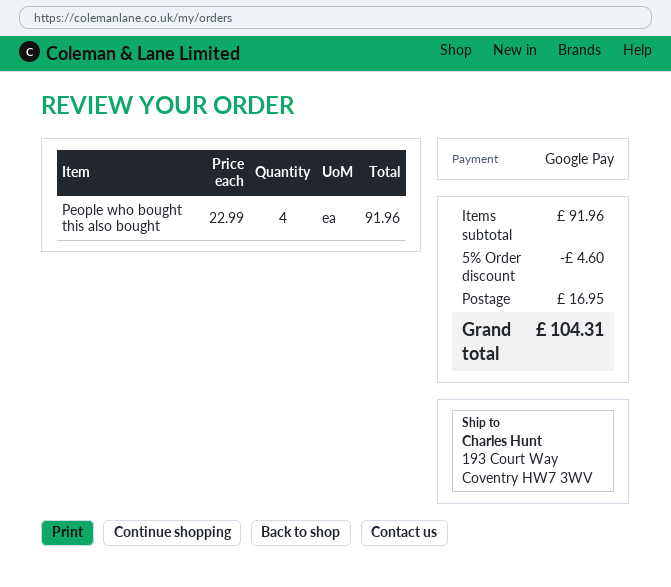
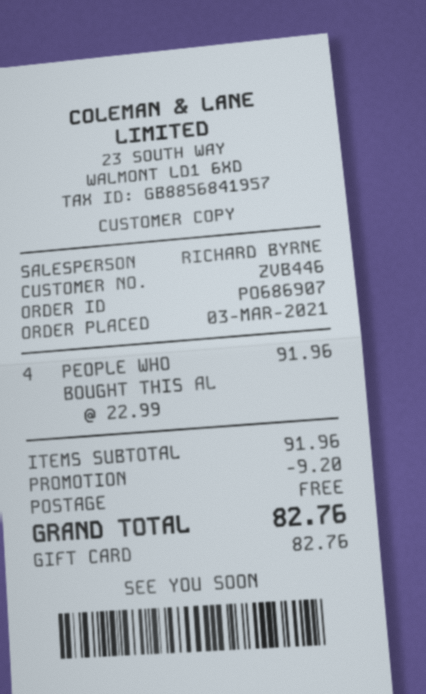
payment method: Google Pay -> gift card
discount: 4.60 -> 9.20
shipping: 16.95 -> 0.00
total: 104.31 -> 82.76

